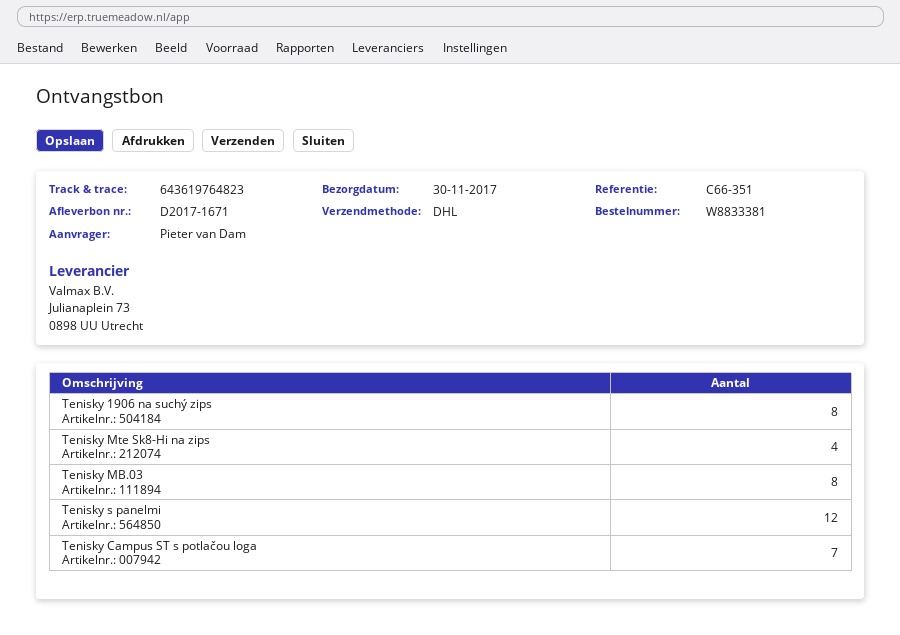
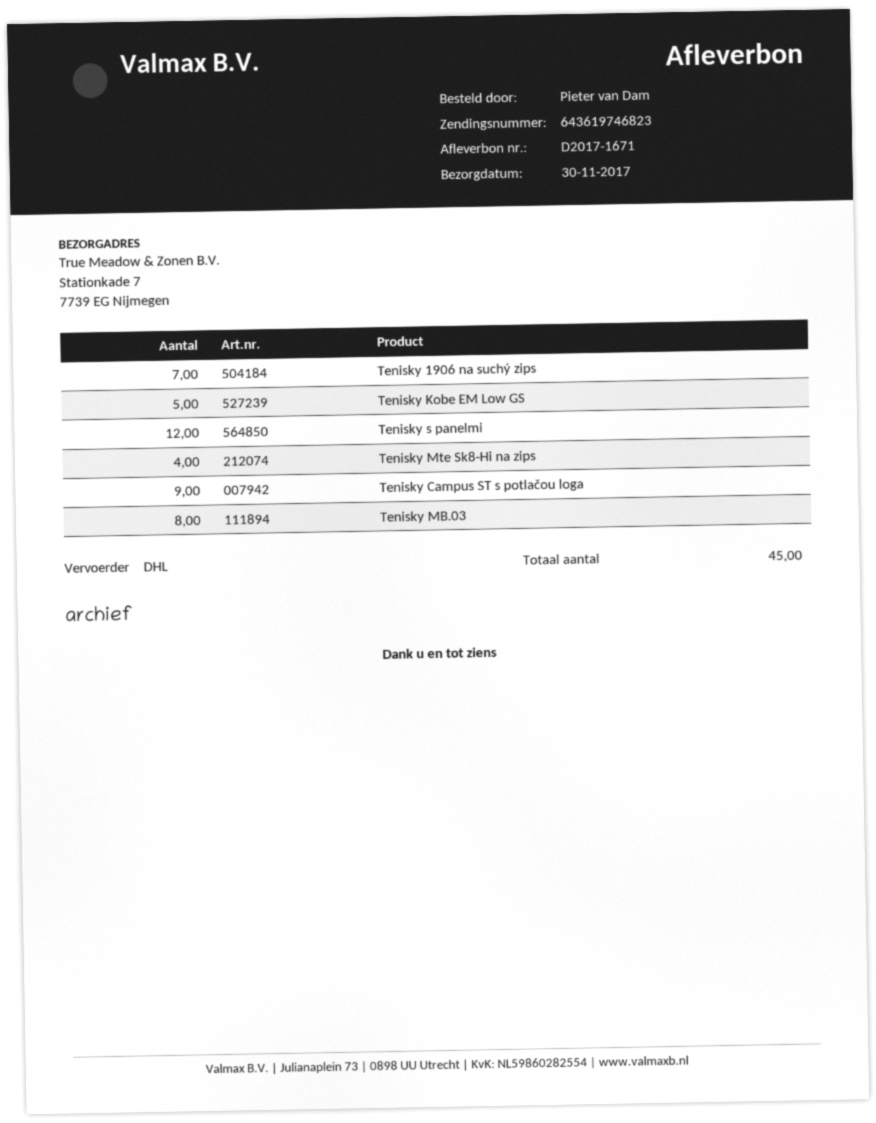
tracking number: 643619764823 -> 643619746823
Tenisky 1906 na suchý zips: 8 -> 7
Tenisky Campus ST s potlačou loga: 7 -> 9
Tenisky Kobe EM Low GS: none -> 5

